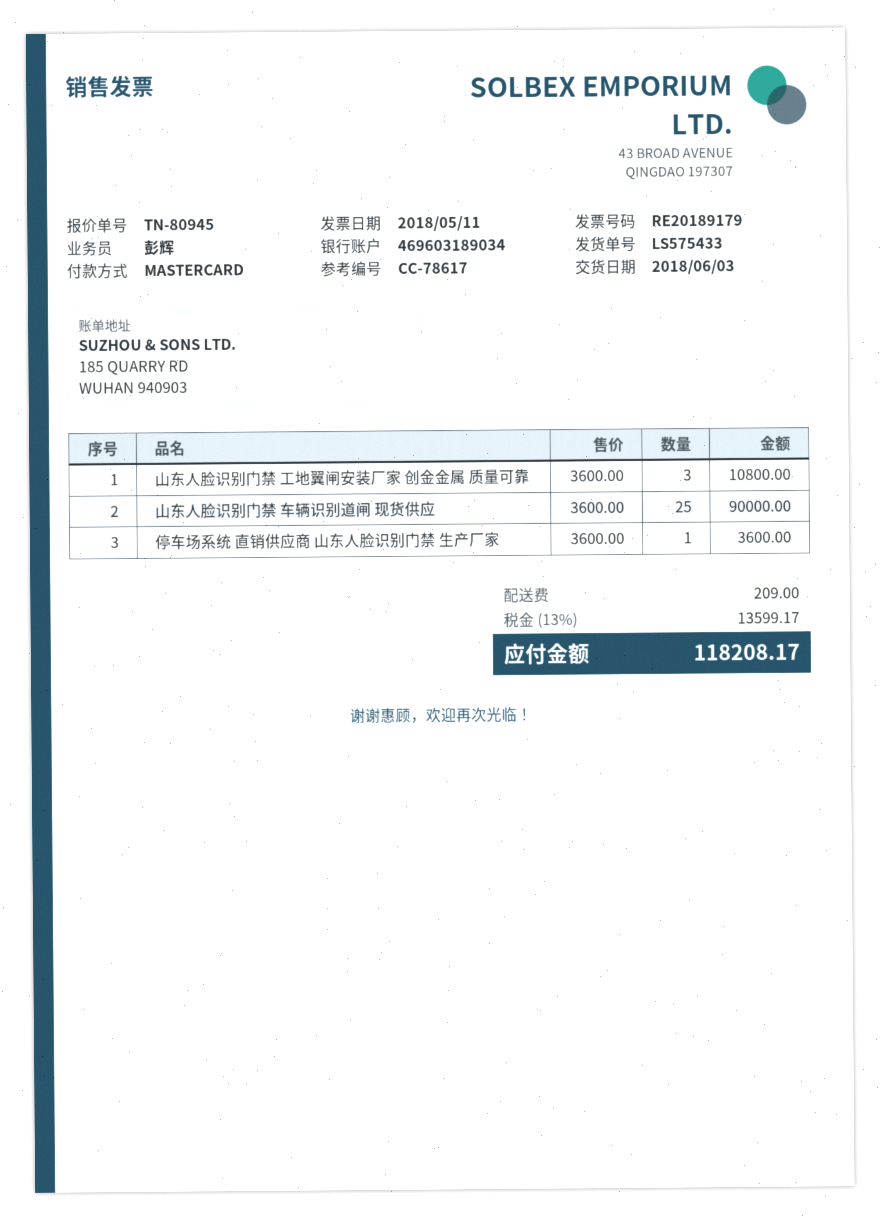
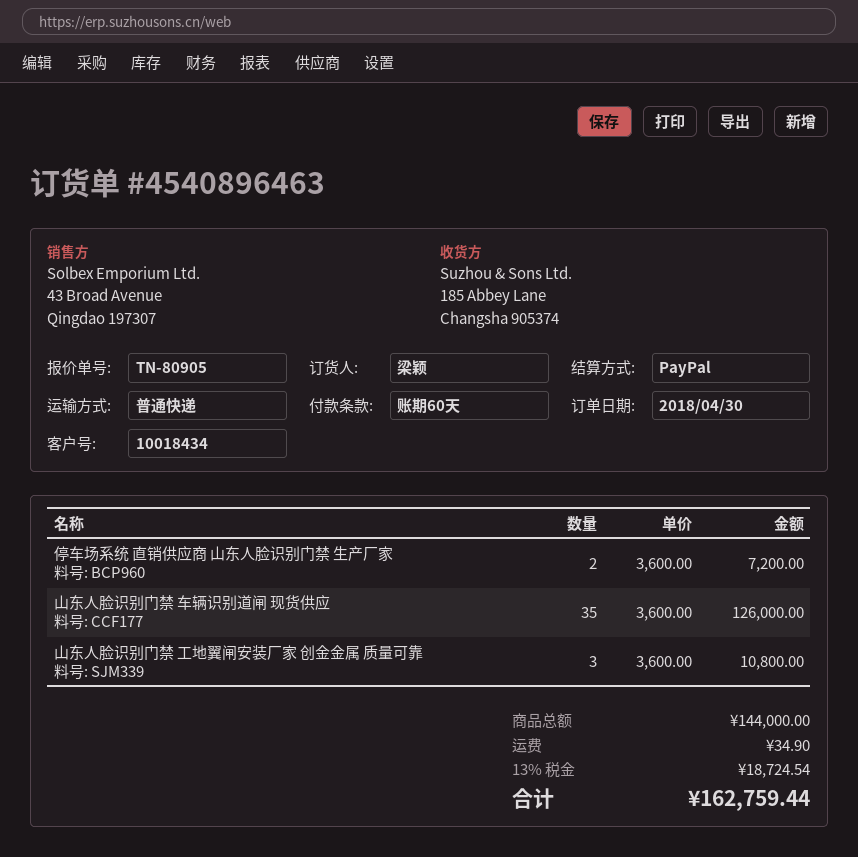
quote number: TN-80945 -> TN-80905
payment method: Mastercard -> PayPal
山东人脸识别门禁 车辆识别道闸 现货供应: 25 x 3600.00 = 90000.00 -> 35 x 3600.00 = 126000.00
停车场系统 直销供应商 山东人脸识别门禁 生产厂家: 1 x 3600.00 = 3600.00 -> 2 x 3600.00 = 7200.00
shipping: 209.00 -> 34.90
tax: 13% = 13599.17 -> 13% = 18724.54
total: 118208.17 -> 162759.44

